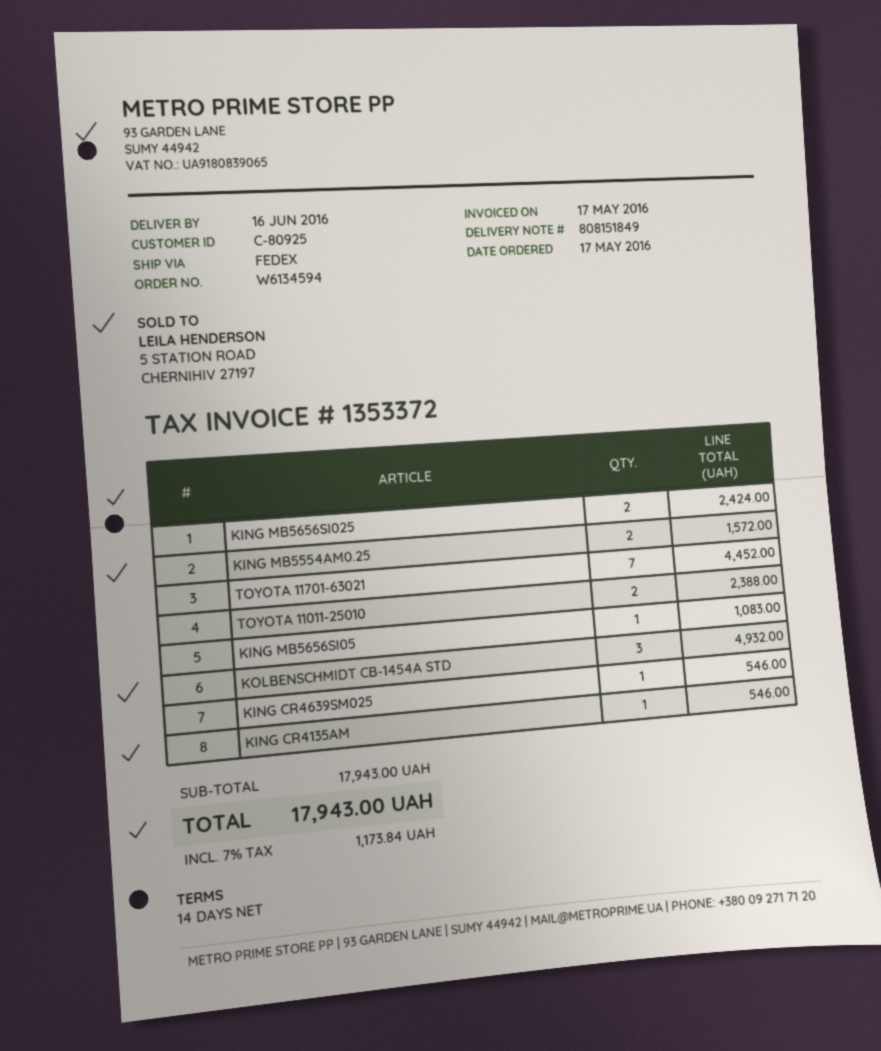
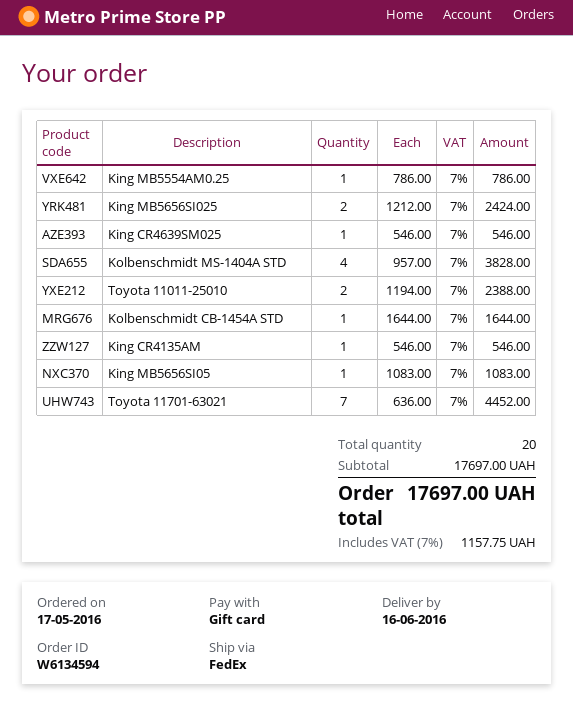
KING MB5554AM0.25: 2 for 1572.00 -> 1 for 786.00
KOLBENSCHMIDT CB-1454A STD: 3 for 4932.00 -> 1 for 1644.00
Kolbenschmidt MS-1404A STD: none -> 4 for 3828.00
subtotal: 17943.00 -> 17697.00
tax: 7% = 1173.84 -> 7% = 1157.75
total: 17943.00 -> 17697.00

